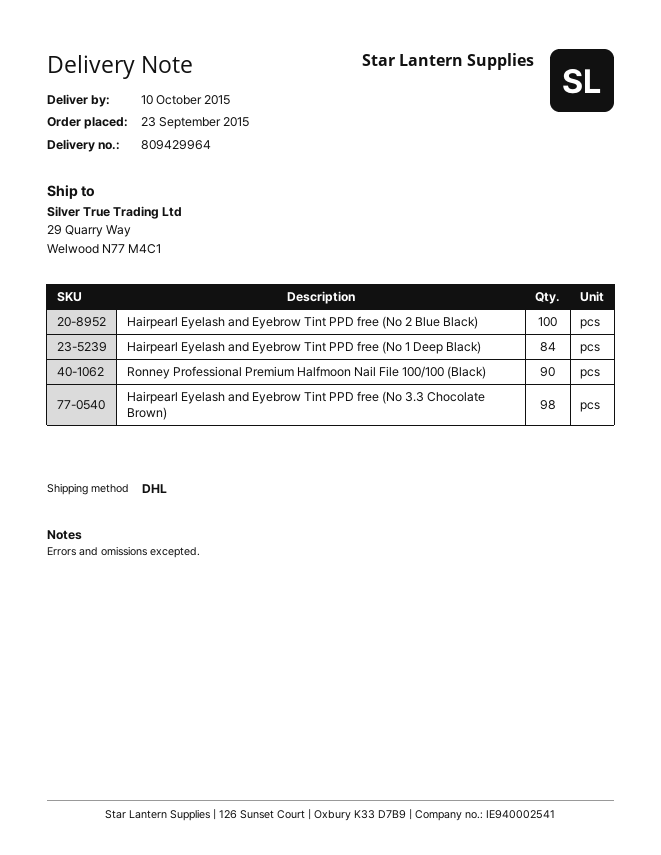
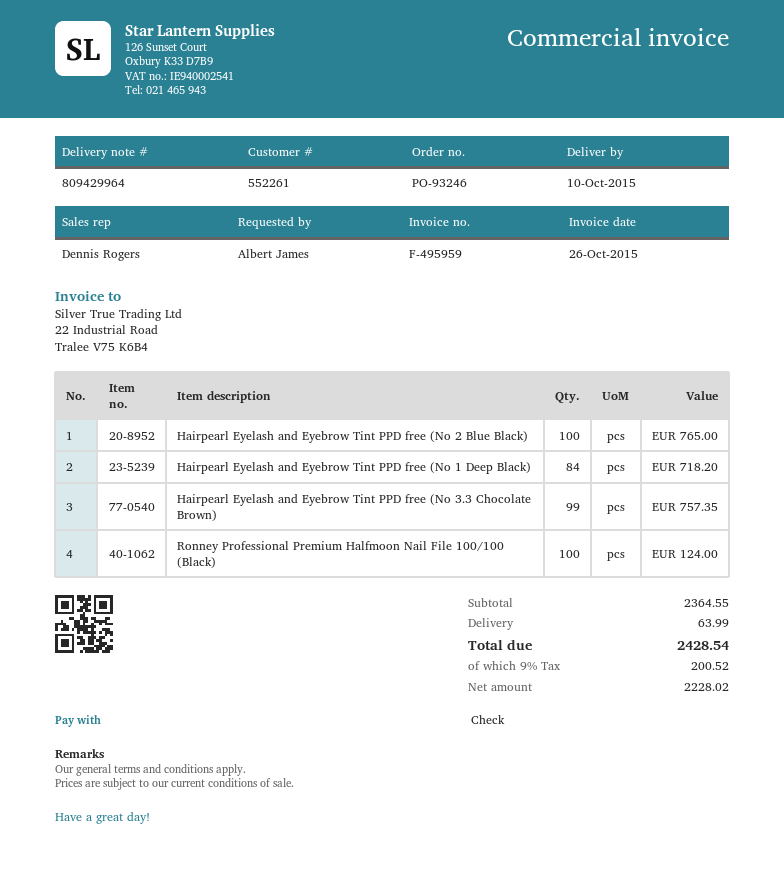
Ronney Professional Premium Halfmoon Nail File 100/100 (Black): 90 -> 100
Hairpearl Eyelash and Eyebrow Tint PPD free (No 3.3 Chocolate Brown): 98 -> 99

